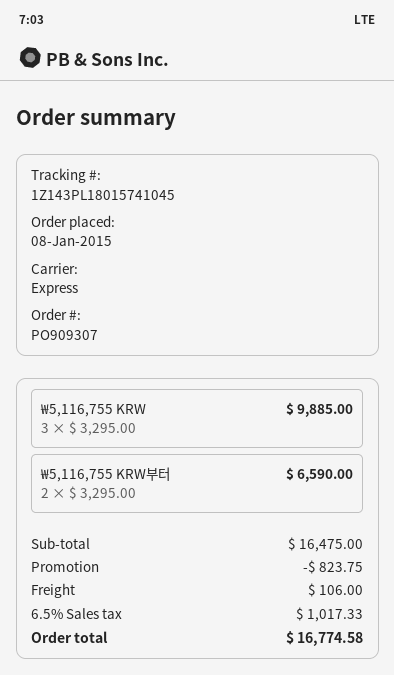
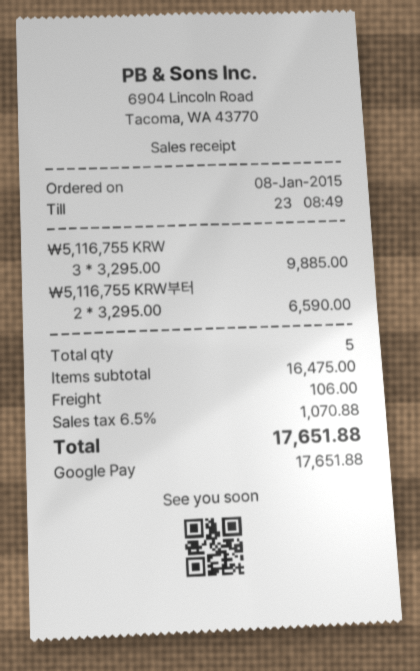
discount: 823.75 -> none
tax: 6.5% = 1017.33 -> 6.5% = 1070.88
total: 16774.58 -> 17651.88

